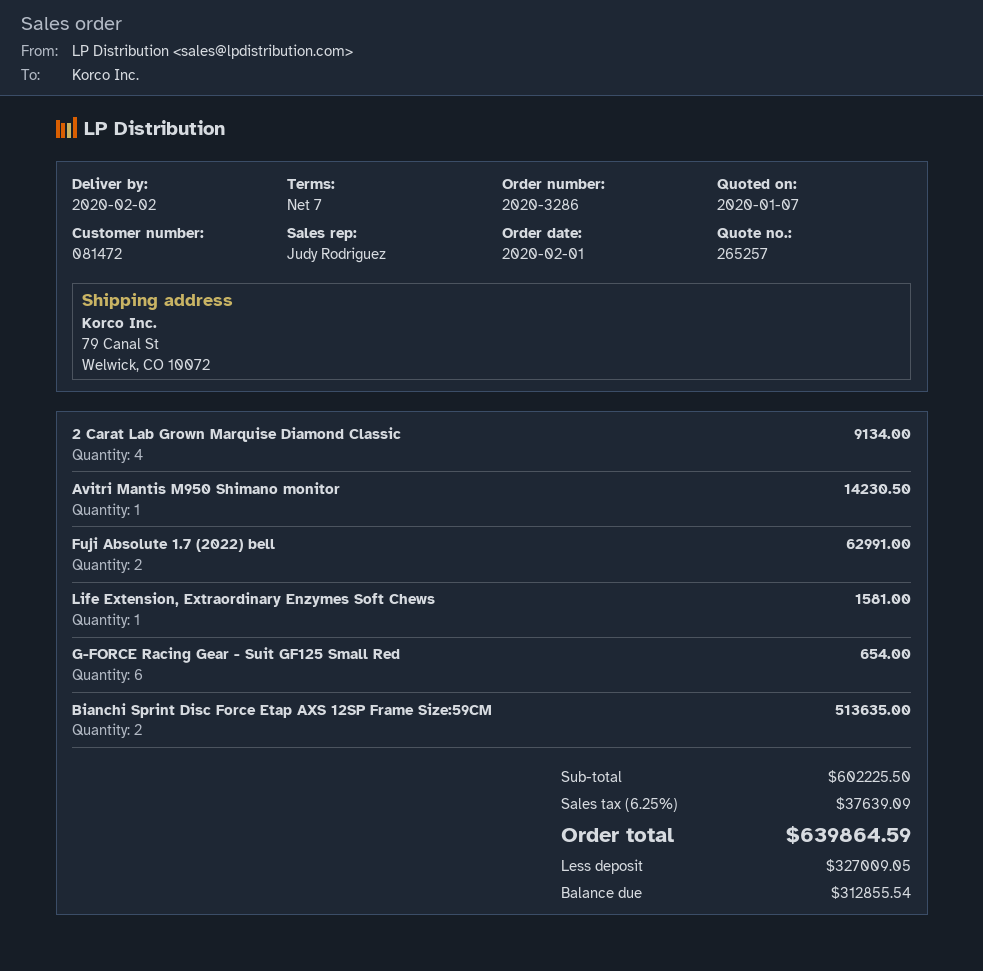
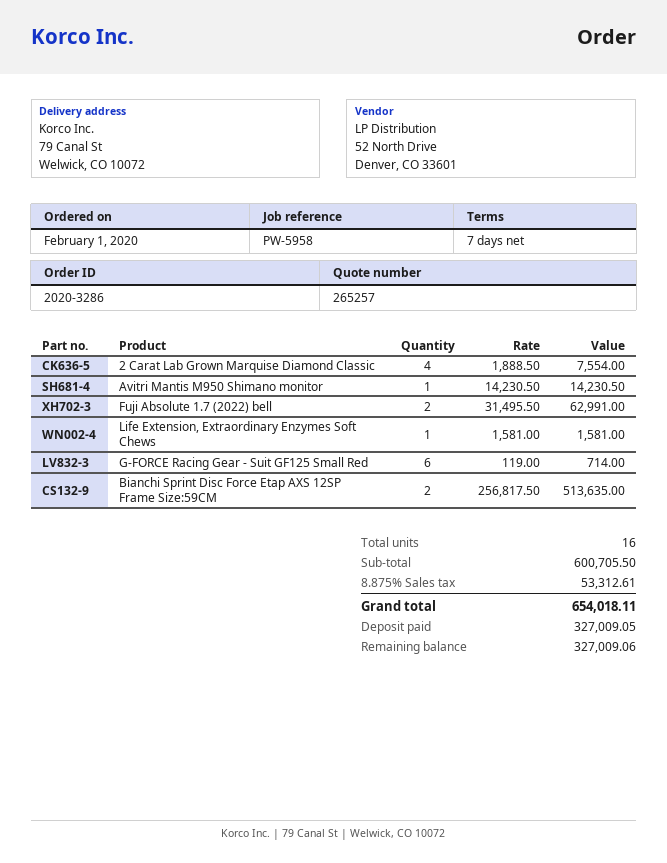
2 Carat Lab Grown Marquise Diamond Classic: 4 for 9134.00 -> 4 for 7554.00
G-FORCE Racing Gear - Suit GF125 Small Red: 6 for 654.00 -> 6 for 714.00
subtotal: 602225.50 -> 600705.50
tax: 6.25% = 37639.09 -> 8.875% = 53312.61
total: 639864.59 -> 654018.11
balance: 312855.54 -> 327009.06

